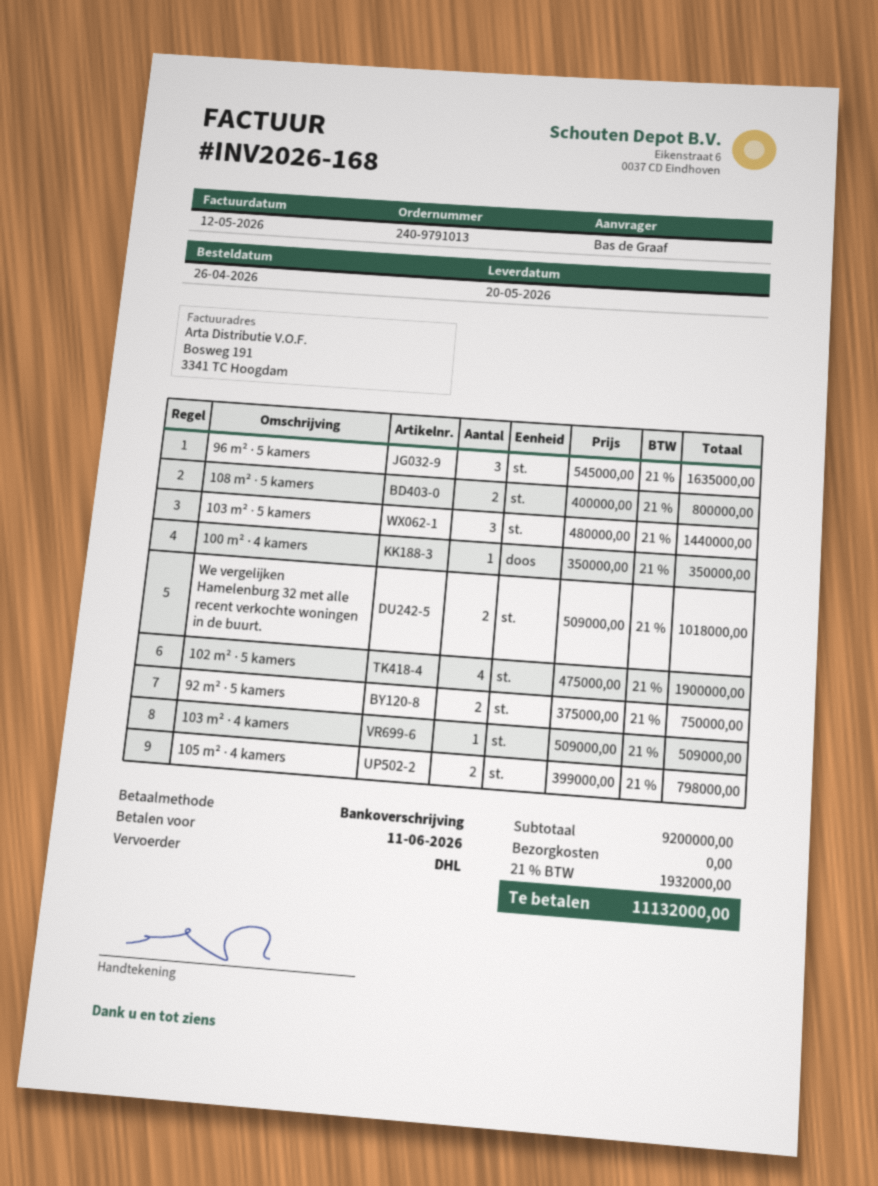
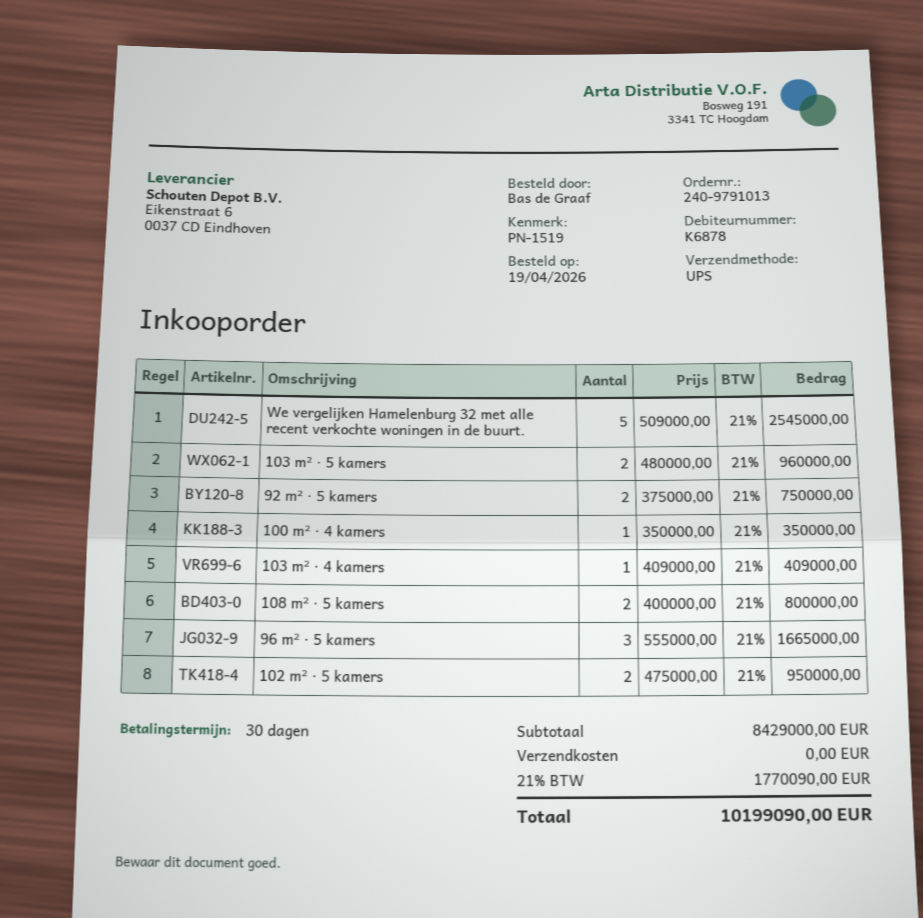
order date: 2026-04-26 -> 2026-04-19
shipping method: DHL -> UPS
96 m² · 5 kamers: 3 x 545000.00 = 1635000.00 -> 3 x 555000.00 = 1665000.00
103 m² · 5 kamers: 3 x 480000.00 = 1440000.00 -> 2 x 480000.00 = 960000.00
We vergelijken Hamelenburg 32 met alle recent verkochte woningen in de buurt.: 2 x 509000.00 = 1018000.00 -> 5 x 509000.00 = 2545000.00
102 m² · 5 kamers: 4 x 475000.00 = 1900000.00 -> 2 x 475000.00 = 950000.00
103 m² · 4 kamers: 1 x 509000.00 = 509000.00 -> 1 x 409000.00 = 409000.00
105 m² · 4 kamers: 2 x 399000.00 = 798000.00 -> none
subtotal: 9200000.00 -> 8429000.00
tax: 21% = 1932000.00 -> 21% = 1770090.00
total: 11132000.00 -> 10199090.00

